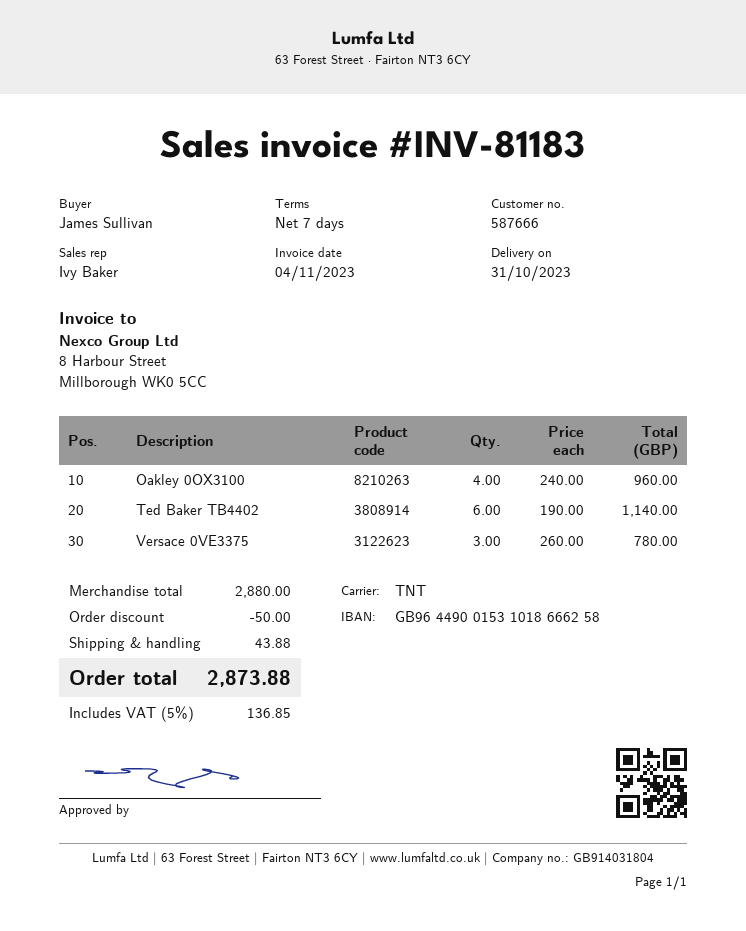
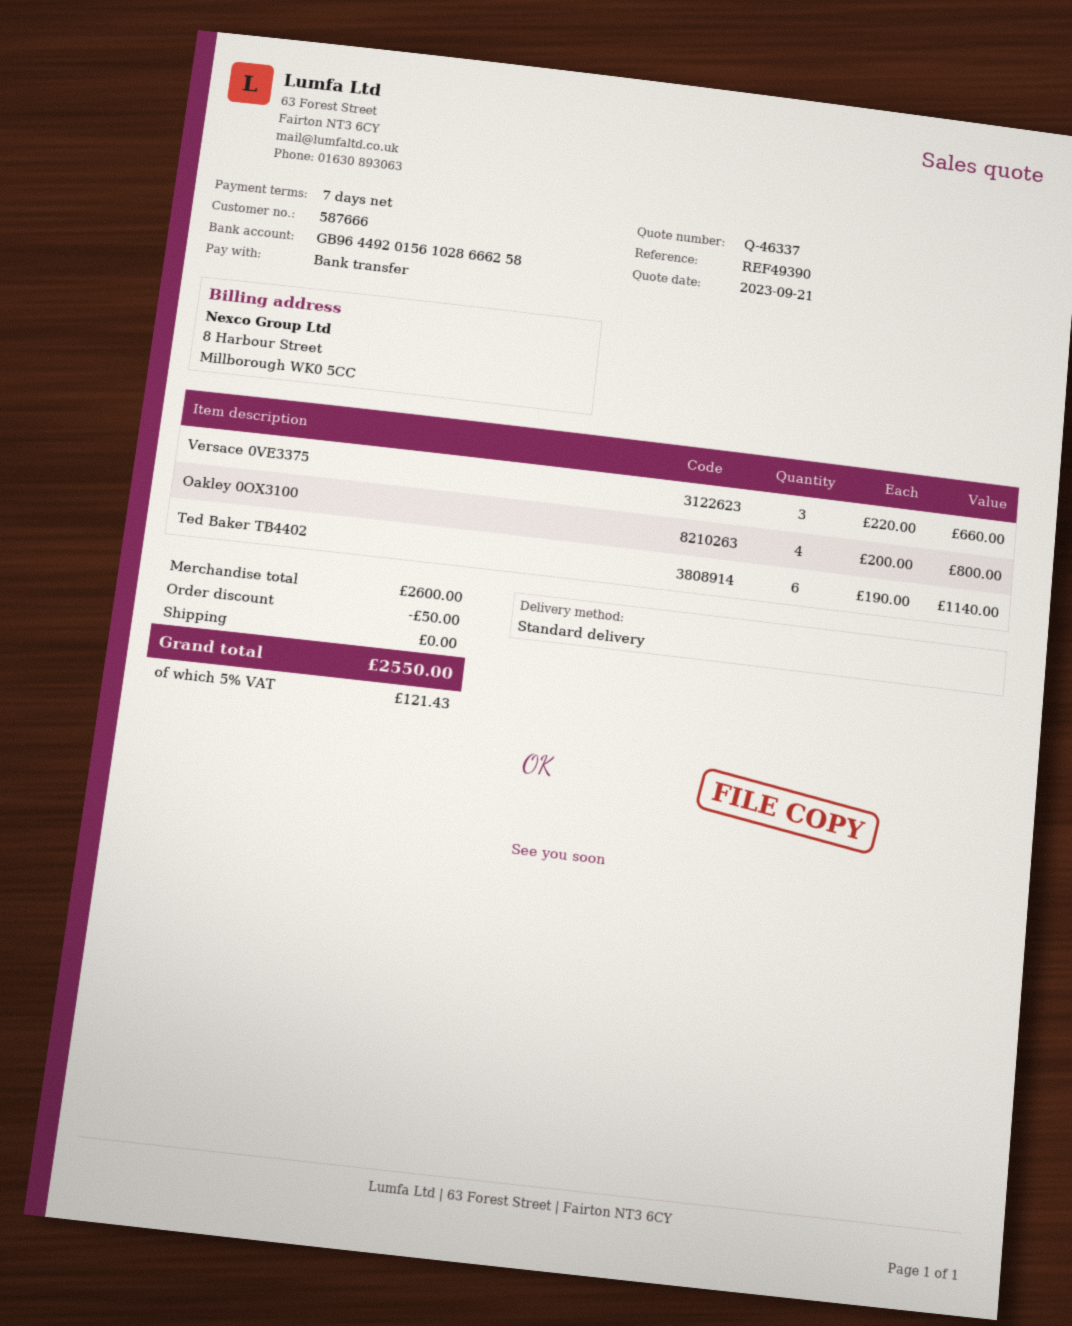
bank account: GB96449001531018666258 -> GB96449201561028666258
shipping method: TNT -> standard
Oakley 0OX3100: 4 x 240.00 = 960.00 -> 4 x 200.00 = 800.00
Versace 0VE3375: 3 x 260.00 = 780.00 -> 3 x 220.00 = 660.00
subtotal: 2880.00 -> 2600.00
shipping: 43.88 -> 0.00
tax: 5% = 136.85 -> 5% = 121.43
total: 2873.88 -> 2550.00

